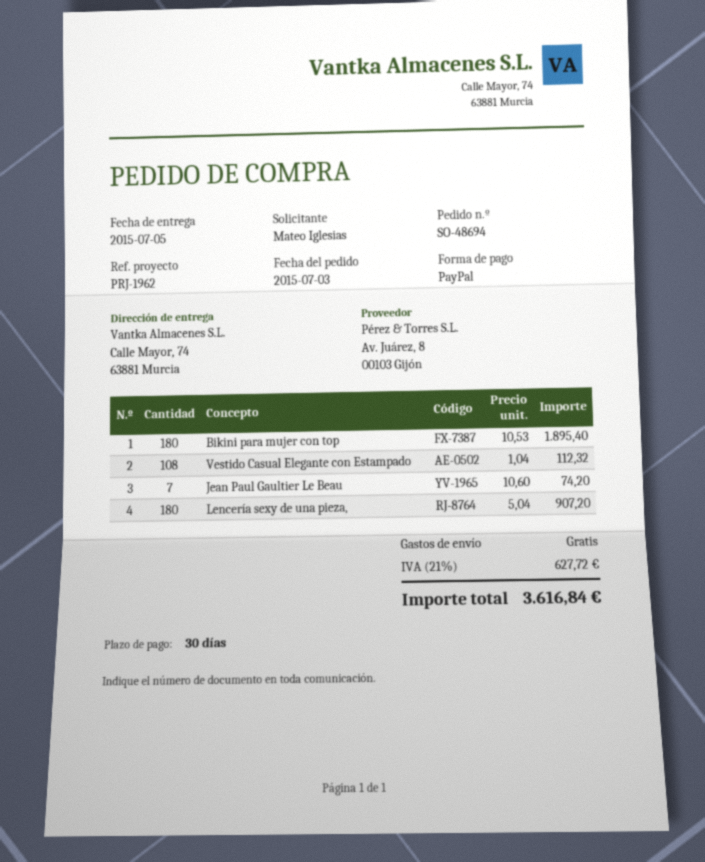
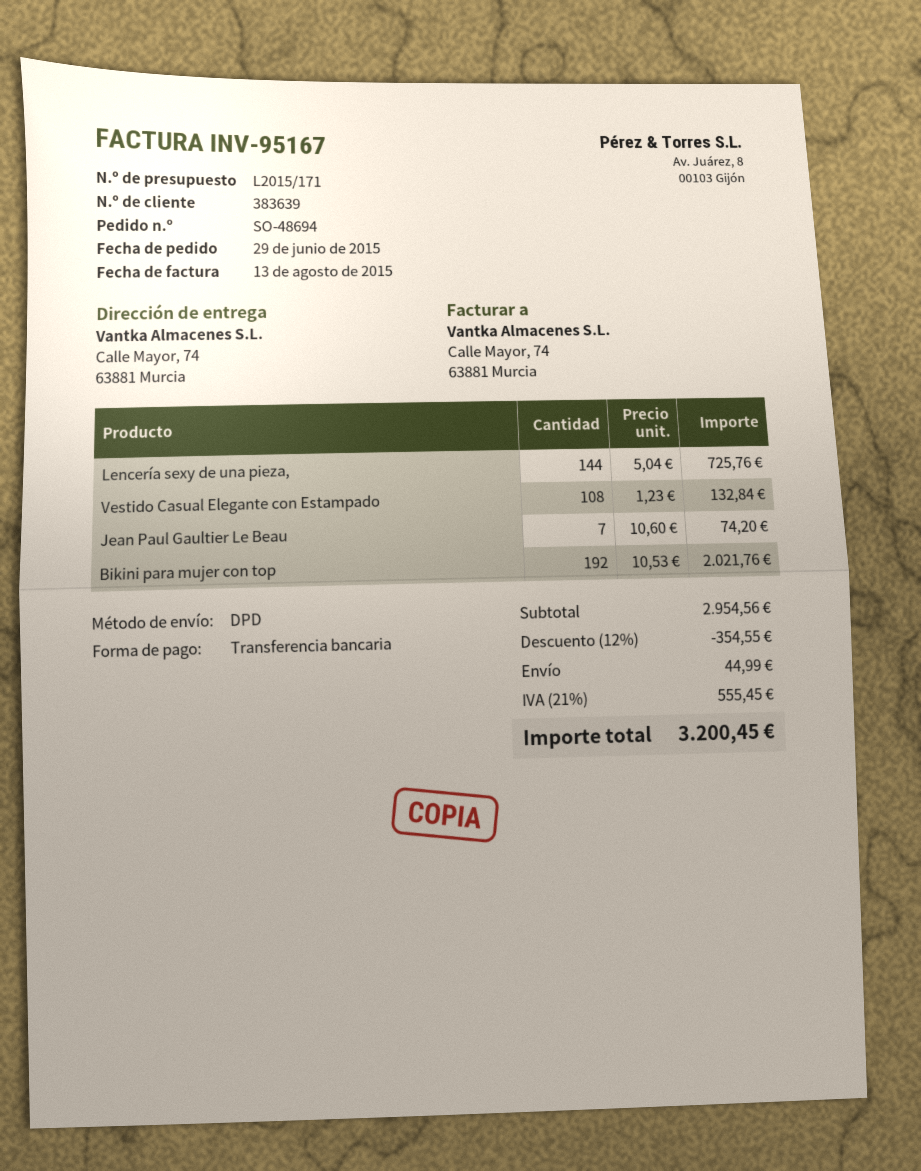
order date: 2015-07-03 -> 2015-06-29
payment method: PayPal -> bank transfer
Bikini para mujer con top: 180 x 10.53 = 1895.40 -> 192 x 10.53 = 2021.76
Vestido Casual Elegante con Estampado: 108 x 1.04 = 112.32 -> 108 x 1.23 = 132.84
Lencería sexy de una pieza,: 180 x 5.04 = 907.20 -> 144 x 5.04 = 725.76
discount: none -> 12% = 354.55
shipping: 0.00 -> 44.99
tax: 21% = 627.72 -> 21% = 555.45
total: 3616.84 -> 3200.45

